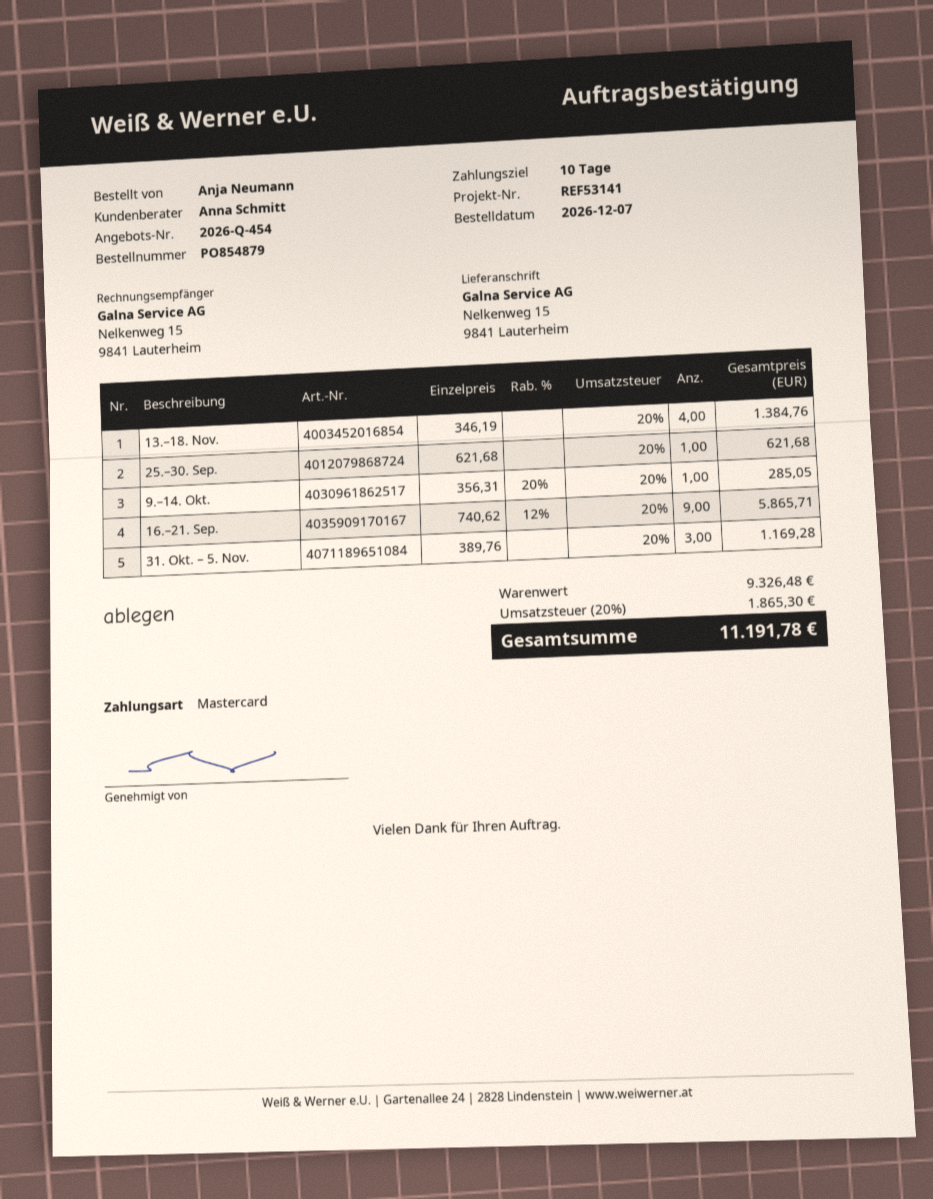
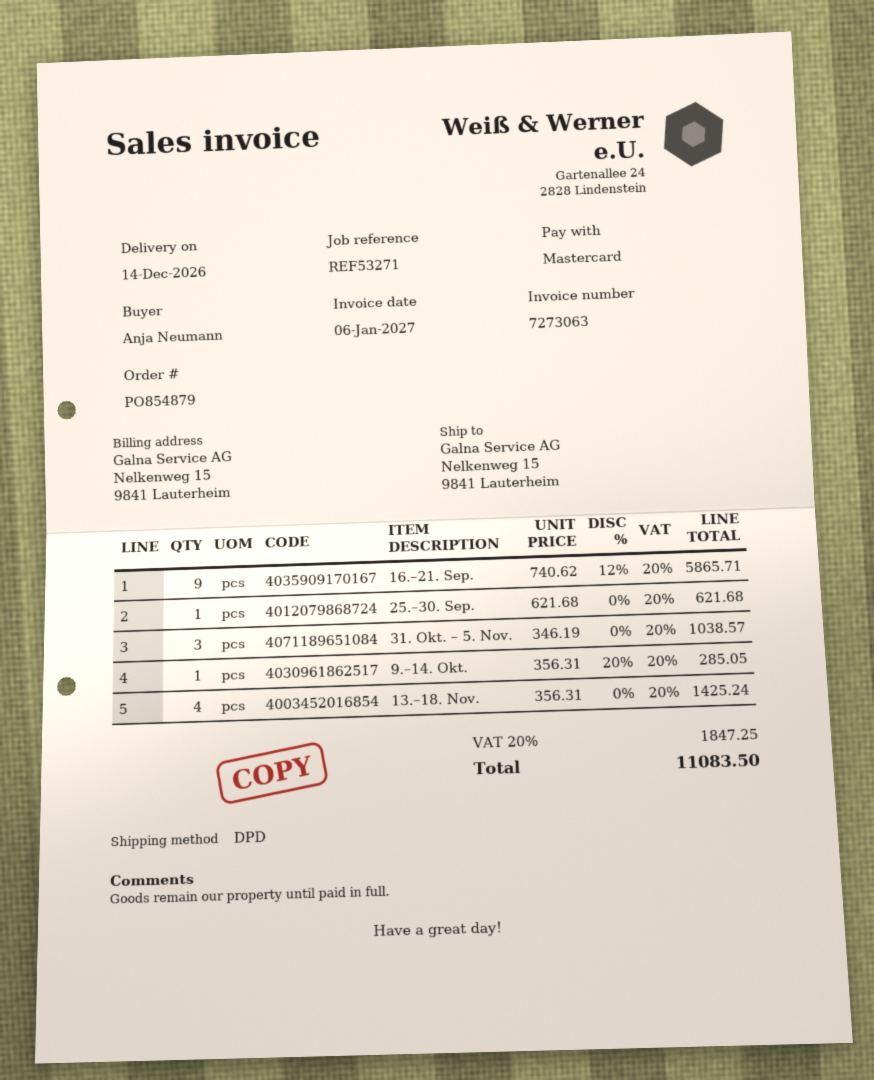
reference: REF53141 -> REF53271
13.–18. Nov.: 4 x 346.19 = 1384.76 -> 4 x 356.31 = 1425.24
31. Okt. – 5. Nov.: 3 x 389.76 = 1169.28 -> 3 x 346.19 = 1038.57
tax: 20% = 1865.30 -> 20% = 1847.25
total: 11191.78 -> 11083.50

